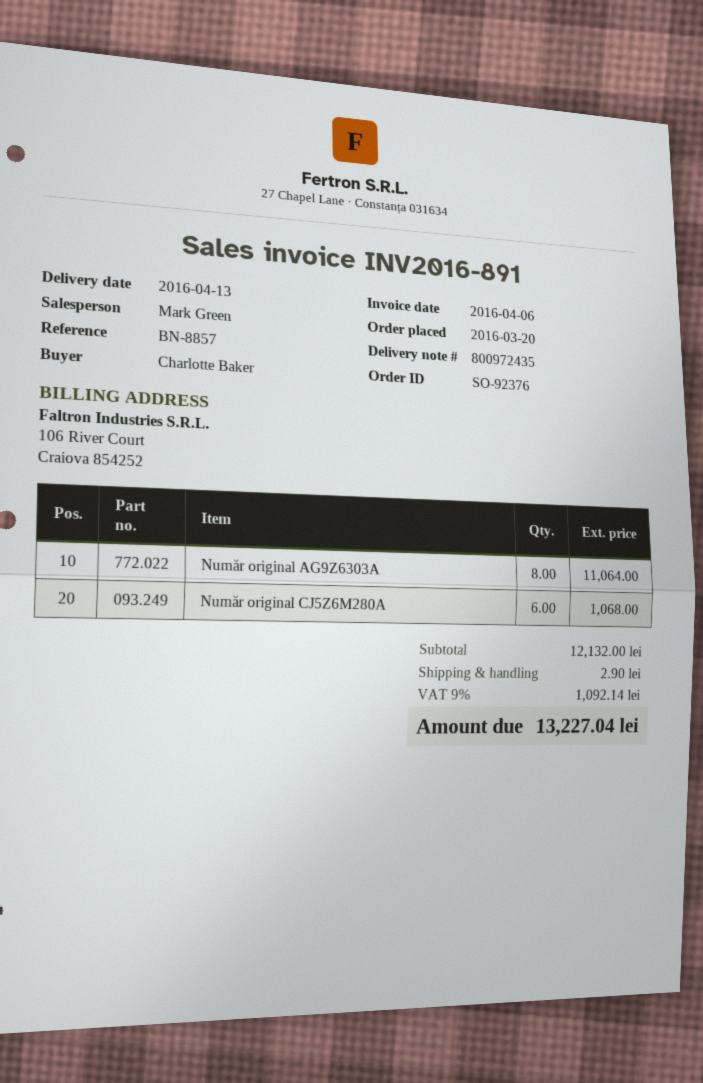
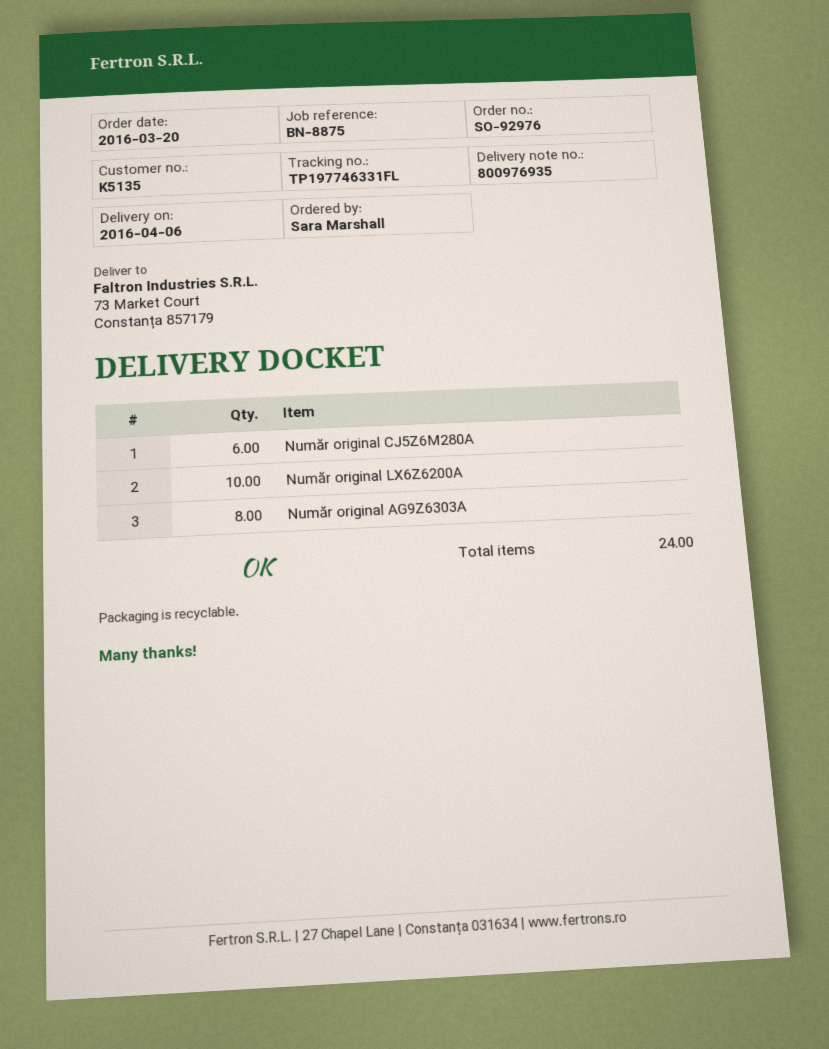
order number: SO-92376 -> SO-92976
delivery note number: 800972435 -> 800976935
delivery date: 2016-04-13 -> 2016-04-06
reference: BN-8857 -> BN-8875
ordered by: Charlotte Baker -> Sara Marshall
Număr original LX6Z6200A: none -> 10

